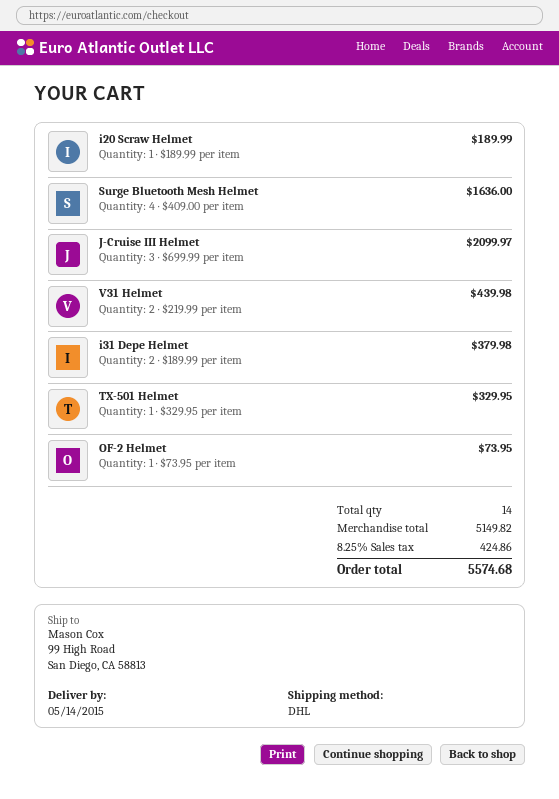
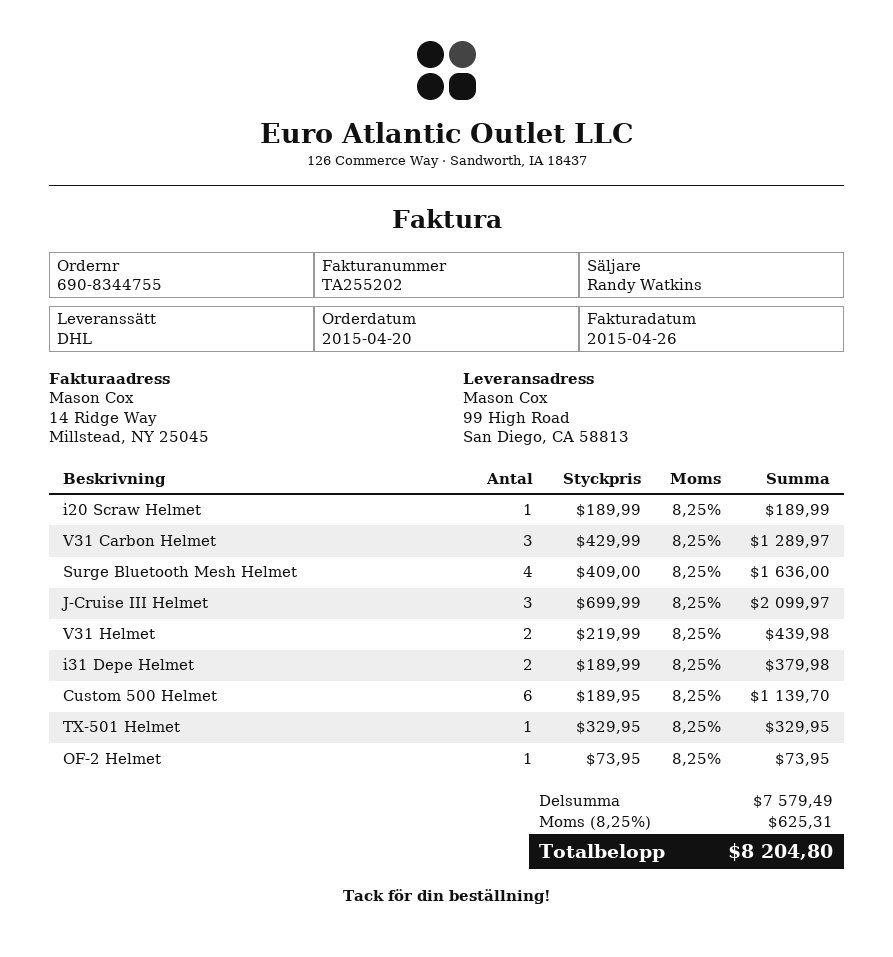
V31 Carbon Helmet: none -> 3 x 429.99 = 1289.97
Custom 500 Helmet: none -> 6 x 189.95 = 1139.70
subtotal: 5149.82 -> 7579.49
tax: 8.25% = 424.86 -> 8.25% = 625.31
total: 5574.68 -> 8204.80

